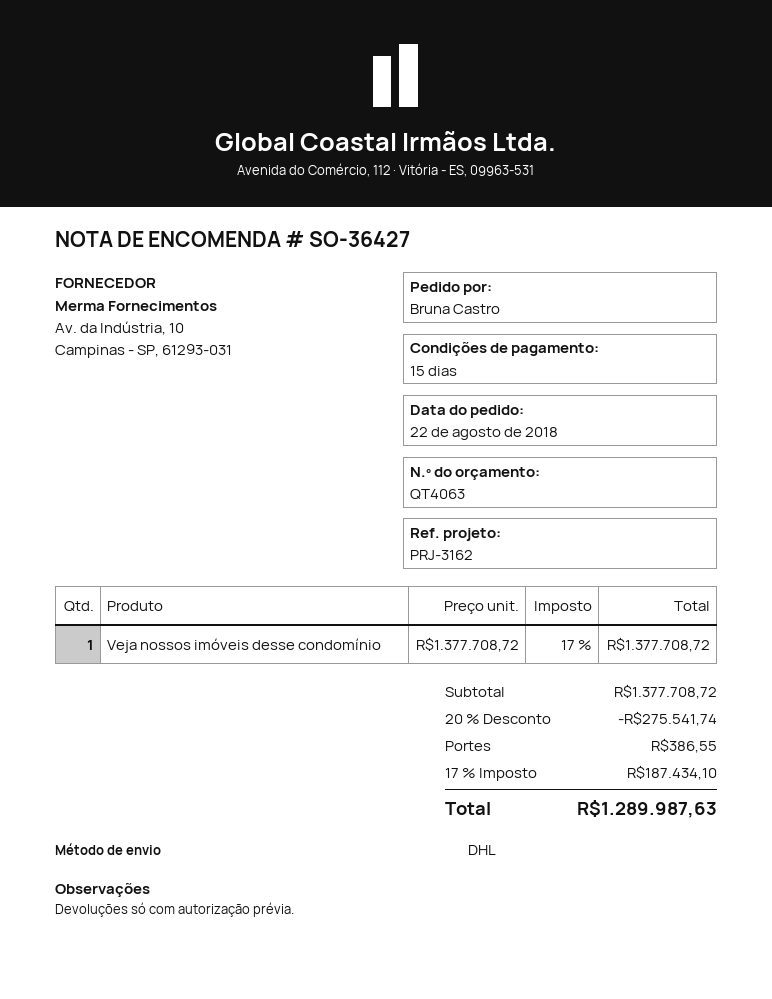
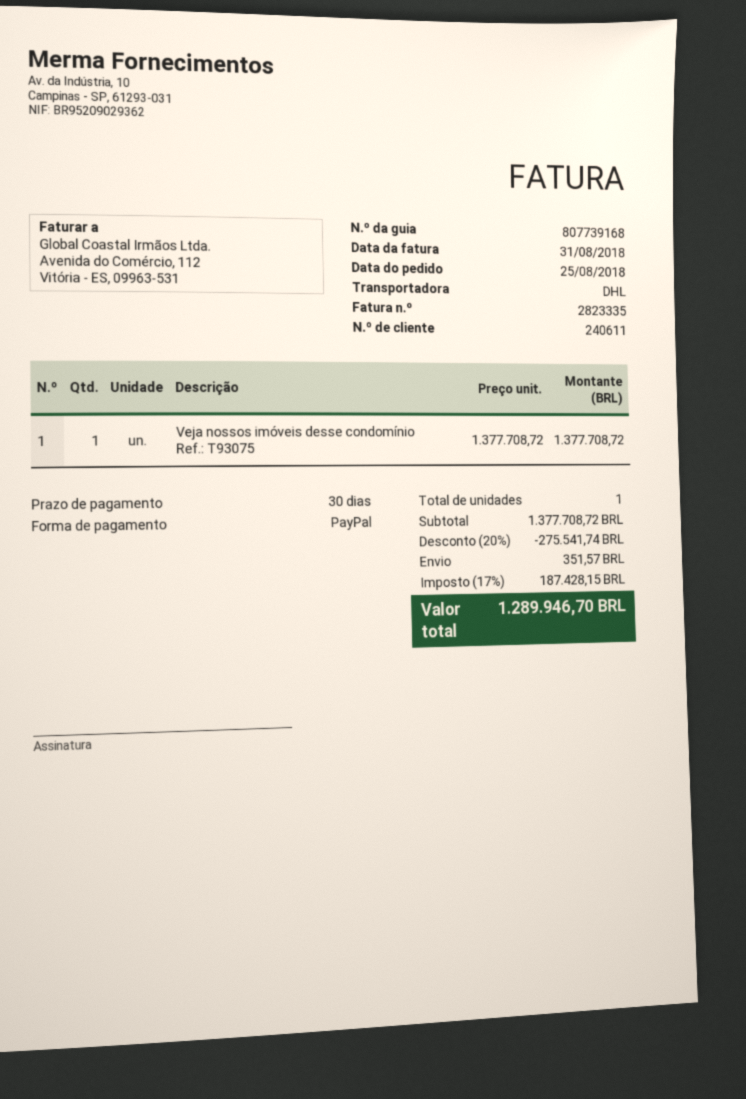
order date: 2018-08-22 -> 2018-08-25
payment terms: 15 days -> 30 days
shipping: 386.55 -> 351.57
tax: 17% = 187434.10 -> 17% = 187428.15
total: 1289987.63 -> 1289946.70

